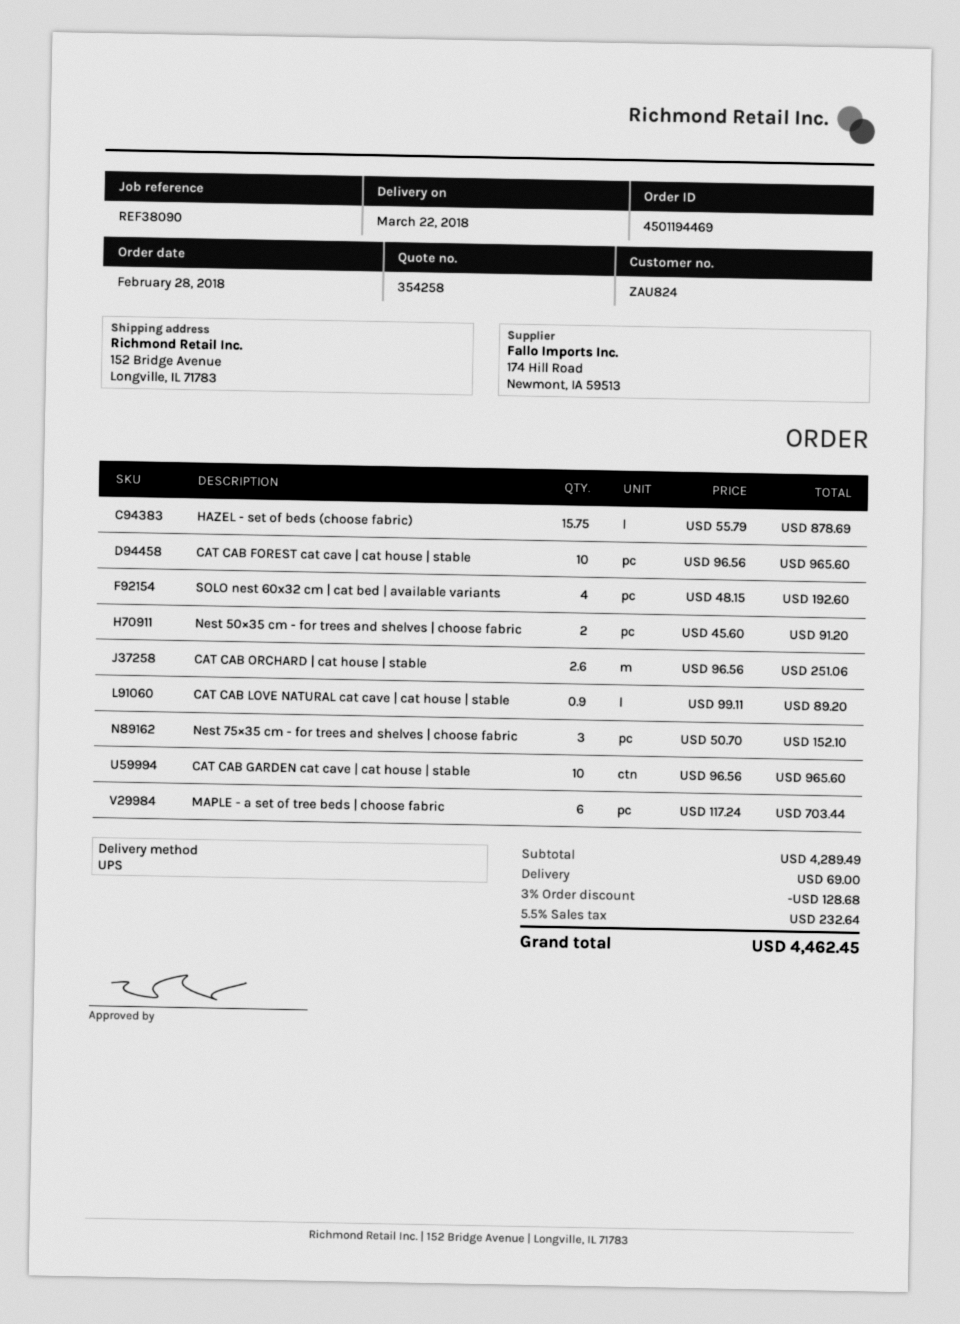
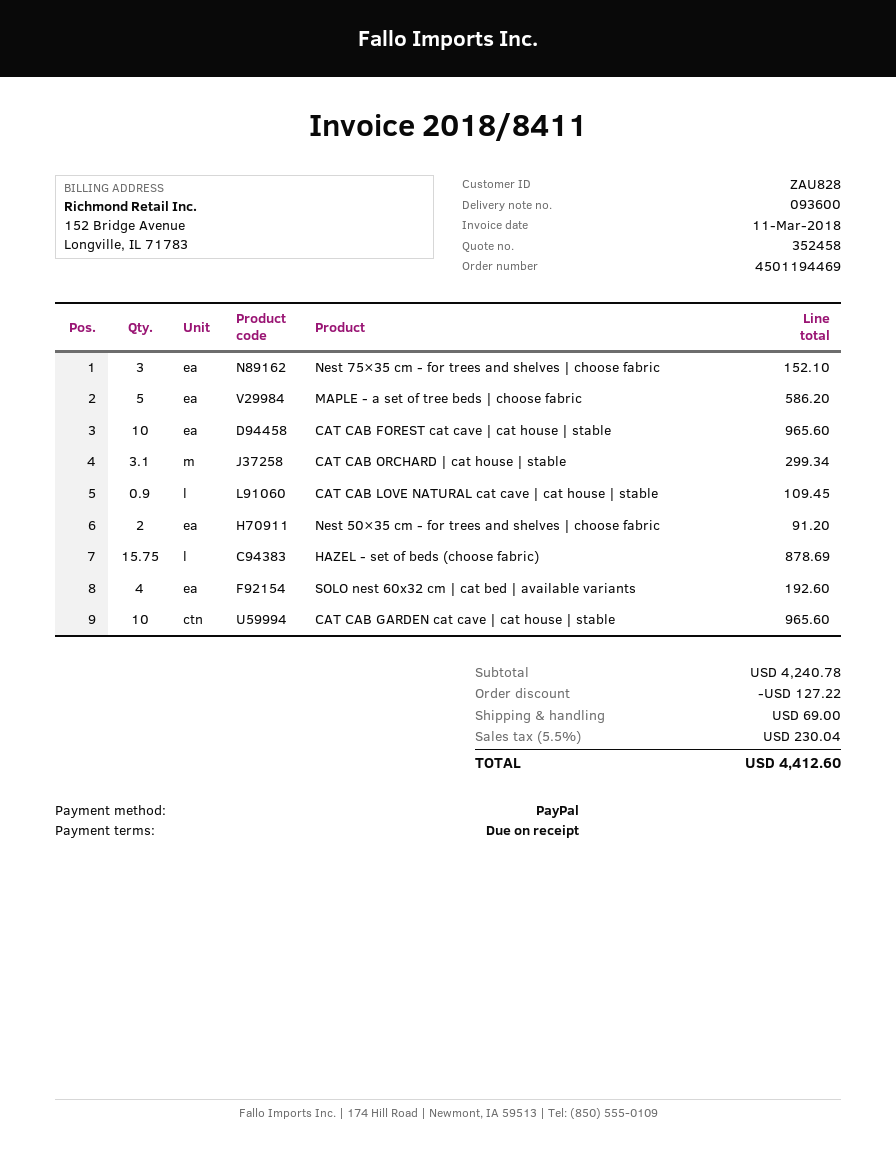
quote number: 354258 -> 352458
customer number: ZAU824 -> ZAU828
CAT CAB ORCHARD | cat house | stable: 2.6 for 251.06 -> 3.1 for 299.34
CAT CAB LOVE NATURAL cat cave | cat house | stable: 0.9 for 89.20 -> 0.9 for 109.45
MAPLE - a set of tree beds | choose fabric: 6 for 703.44 -> 5 for 586.20
subtotal: 4289.49 -> 4240.78
discount: 128.68 -> 127.22
tax: 5.5% = 232.64 -> 5.5% = 230.04
total: 4462.45 -> 4412.60

